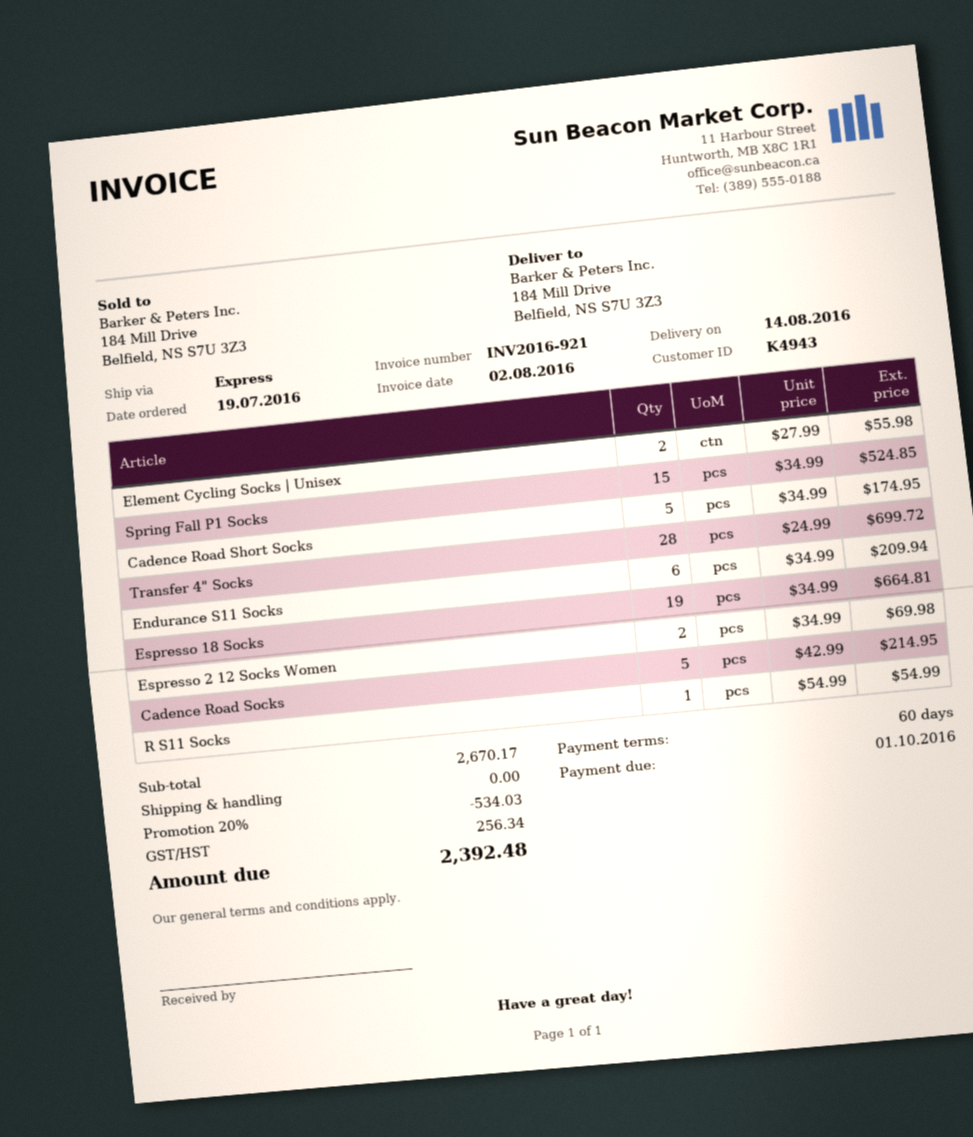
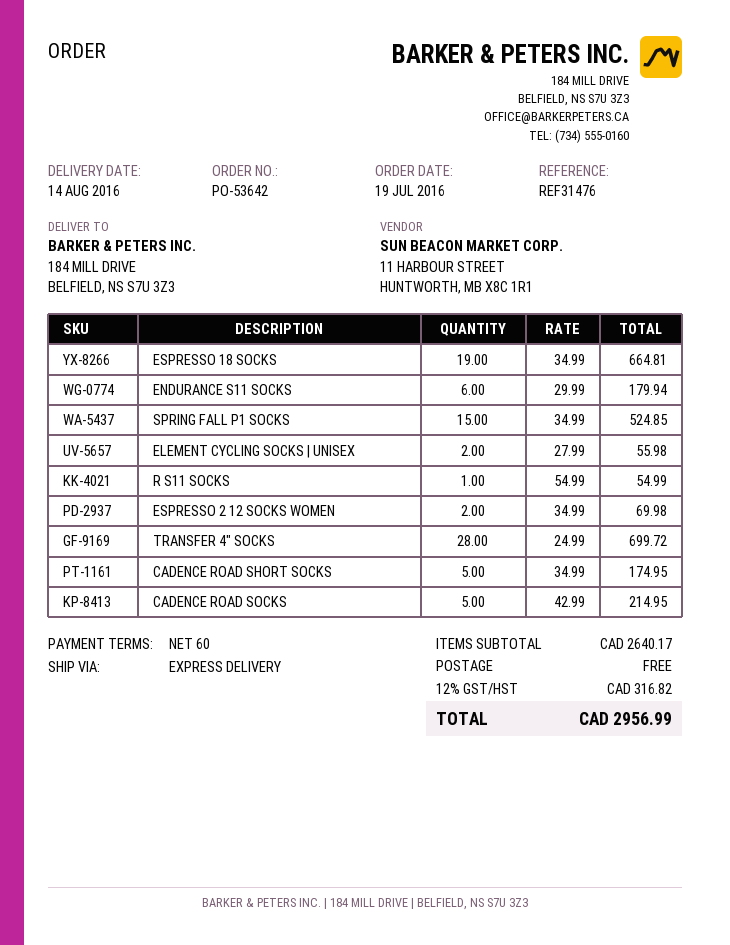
Endurance S11 Socks: 6 x 34.99 = 209.94 -> 6 x 29.99 = 179.94
subtotal: 2670.17 -> 2640.17
discount: 20% = 534.03 -> none
tax: 256.34 -> 316.82
total: 2392.48 -> 2956.99

